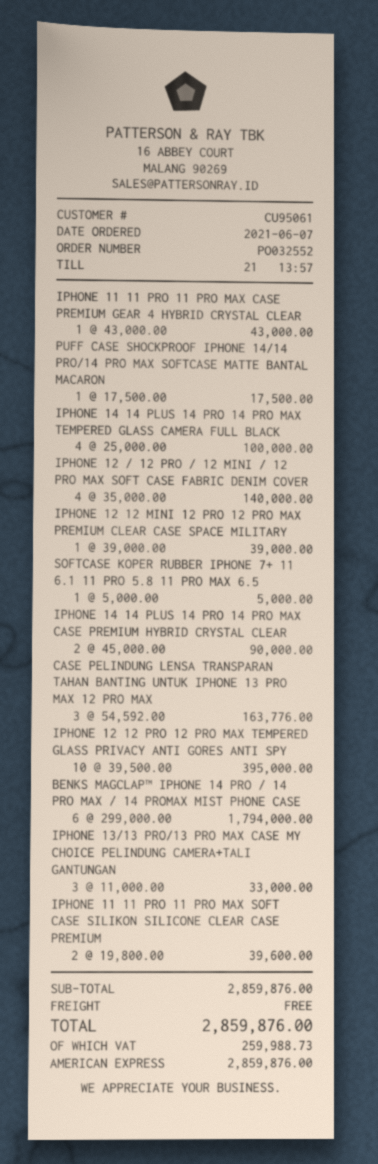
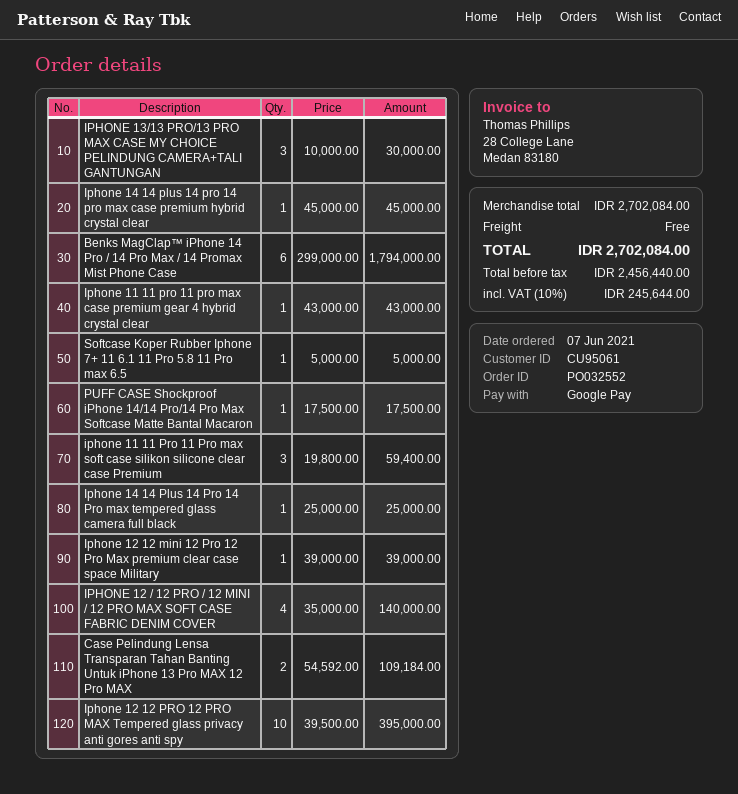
payment method: American Express -> Google Pay
IPHONE 14 14 PLUS 14 PRO 14 PRO MAX TEMPERED GLASS CAMERA FULL BLACK: 4 x 25000.00 = 100000.00 -> 1 x 25000.00 = 25000.00
IPHONE 14 14 PLUS 14 PRO 14 PRO MAX CASE PREMIUM HYBRID CRYSTAL CLEAR: 2 x 45000.00 = 90000.00 -> 1 x 45000.00 = 45000.00
CASE PELINDUNG LENSA TRANSPARAN TAHAN BANTING UNTUK IPHONE 13 PRO MAX 12 PRO MAX: 3 x 54592.00 = 163776.00 -> 2 x 54592.00 = 109184.00
IPHONE 13/13 PRO/13 PRO MAX CASE MY CHOICE PELINDUNG CAMERA+TALI GANTUNGAN: 3 x 11000.00 = 33000.00 -> 3 x 10000.00 = 30000.00
IPHONE 11 11 PRO 11 PRO MAX SOFT CASE SILIKON SILICONE CLEAR CASE PREMIUM: 2 x 19800.00 = 39600.00 -> 3 x 19800.00 = 59400.00
subtotal: 2859876.00 -> 2702084.00
tax: 259988.73 -> 245644.00
total: 2859876.00 -> 2702084.00

